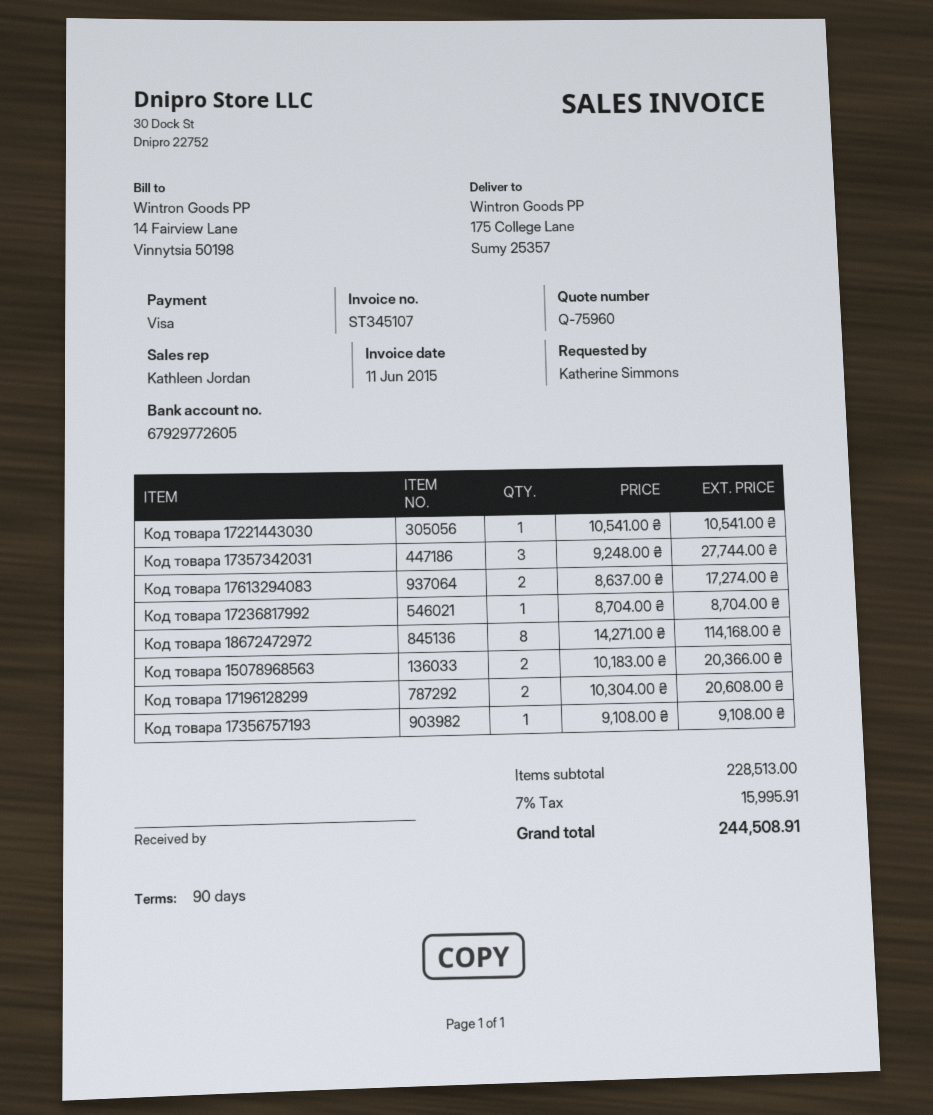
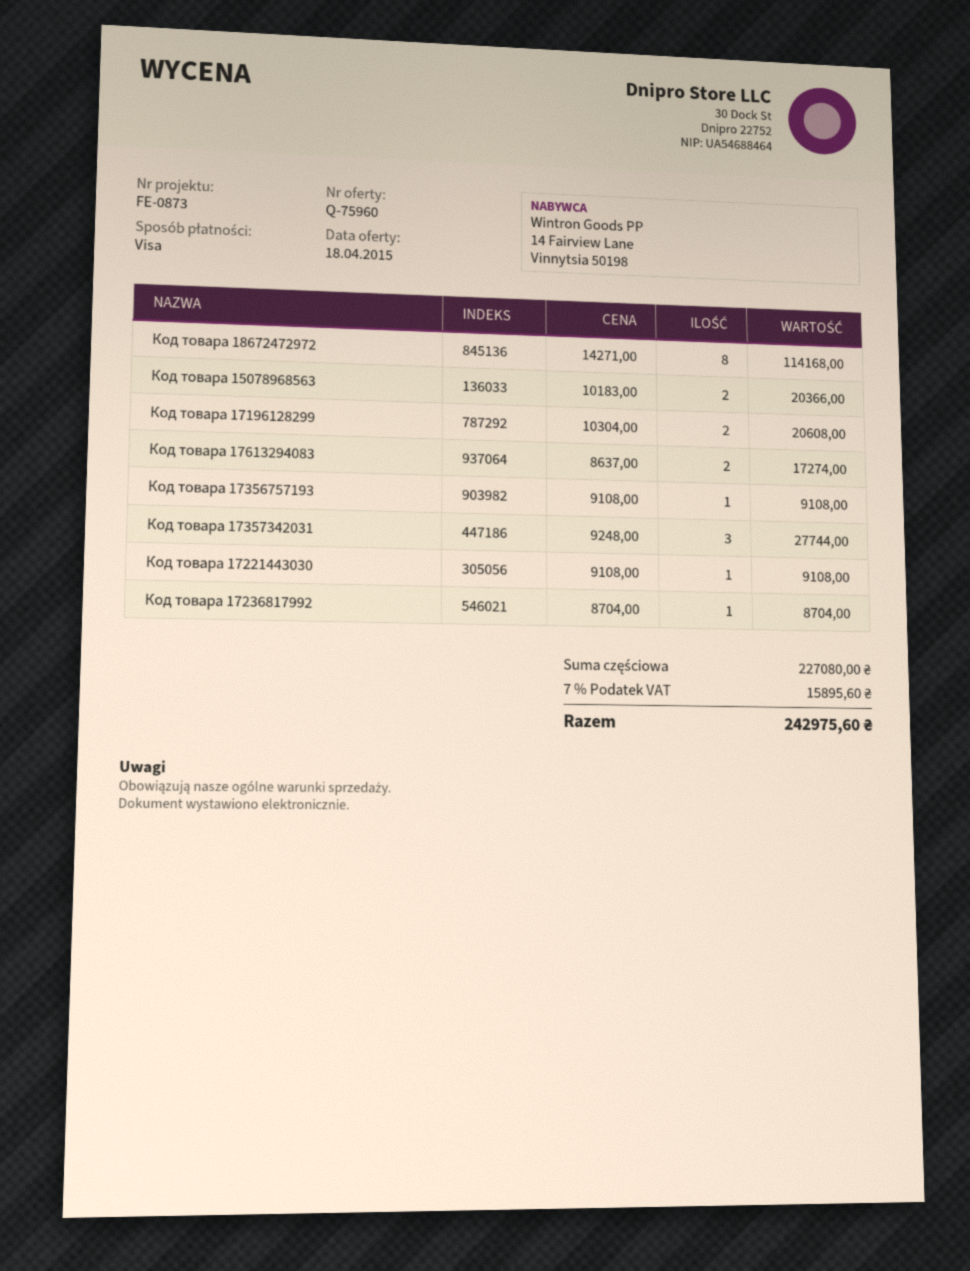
Код товара 17221443030: 1 x 10541.00 = 10541.00 -> 1 x 9108.00 = 9108.00
subtotal: 228513.00 -> 227080.00
tax: 7% = 15995.91 -> 7% = 15895.60
total: 244508.91 -> 242975.60

